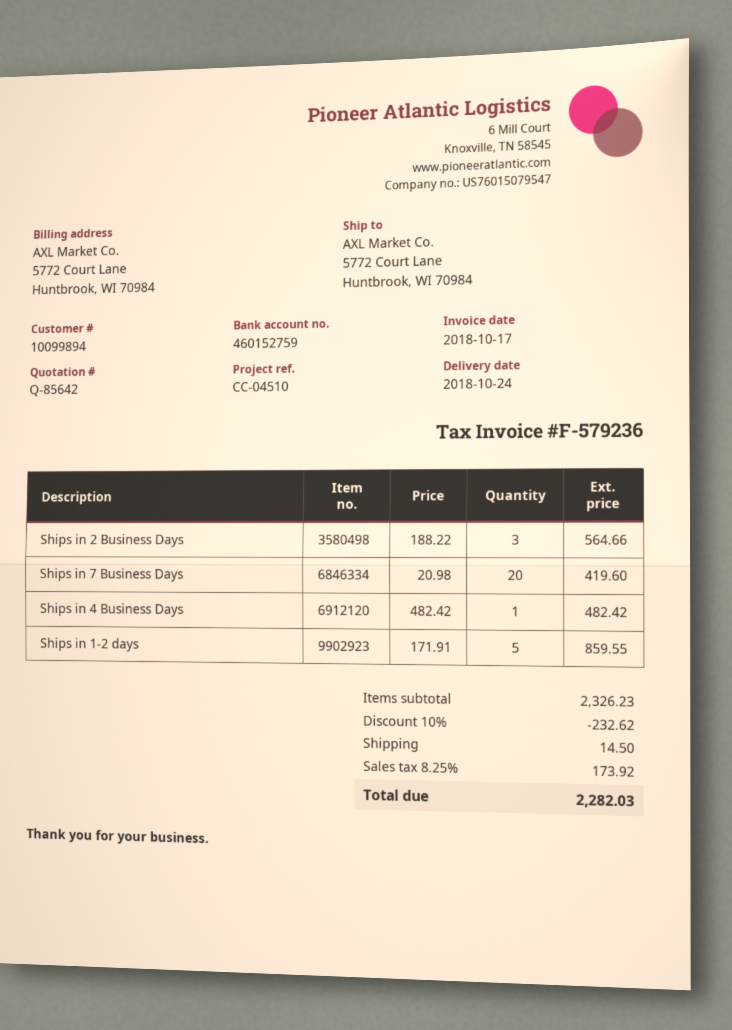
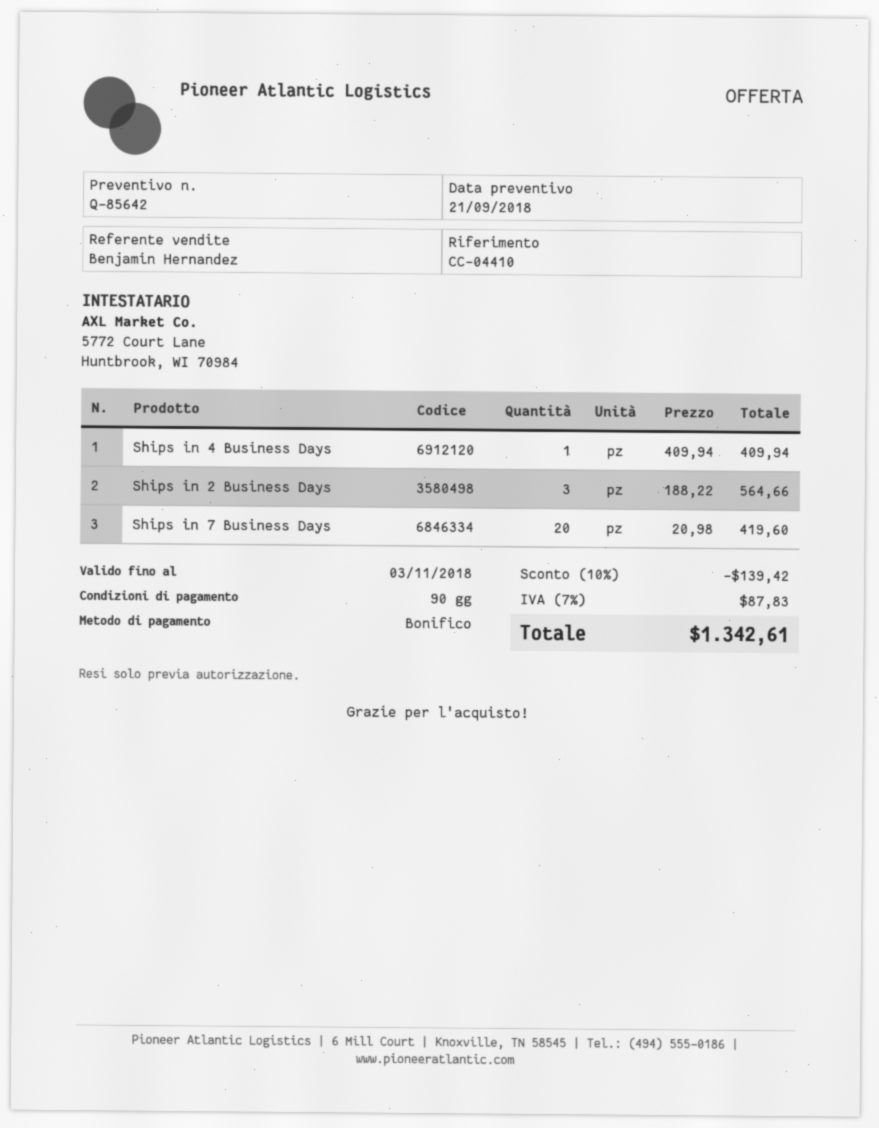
reference: CC-04510 -> CC-04410
Ships in 4 Business Days: 1 x 482.42 = 482.42 -> 1 x 409.94 = 409.94
Ships in 1-2 days: 5 x 171.91 = 859.55 -> none
discount: 10% = 232.62 -> 10% = 139.42
shipping: 14.50 -> none
tax: 8.25% = 173.92 -> 7% = 87.83
total: 2282.03 -> 1342.61

